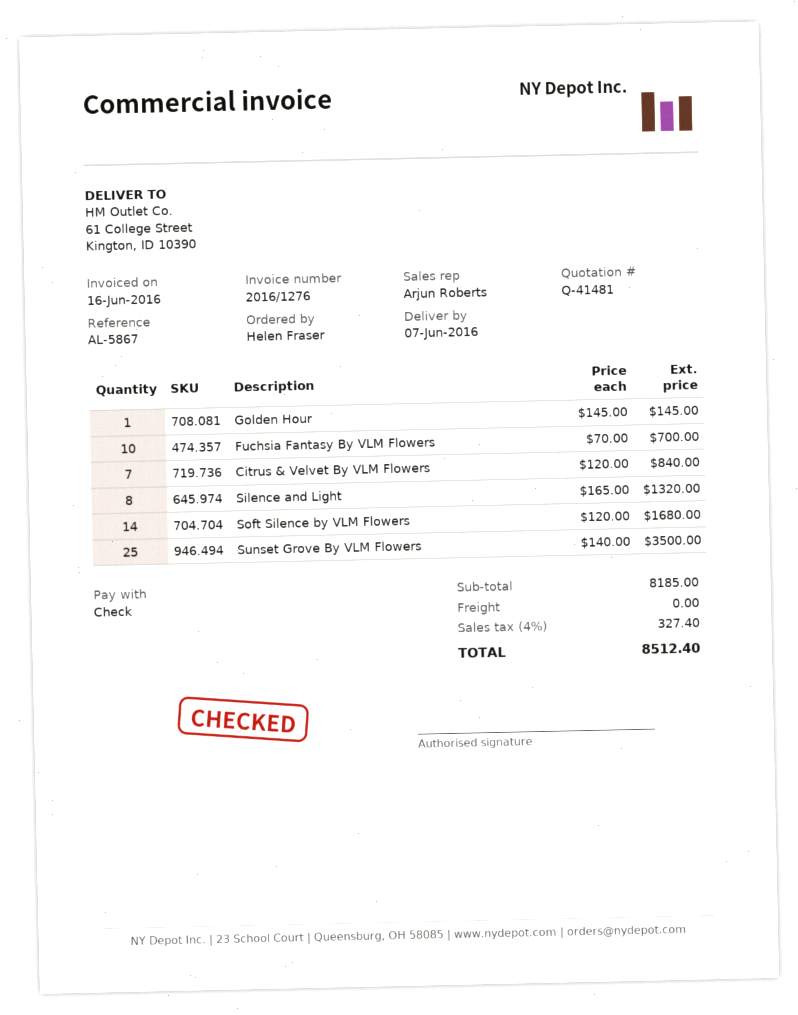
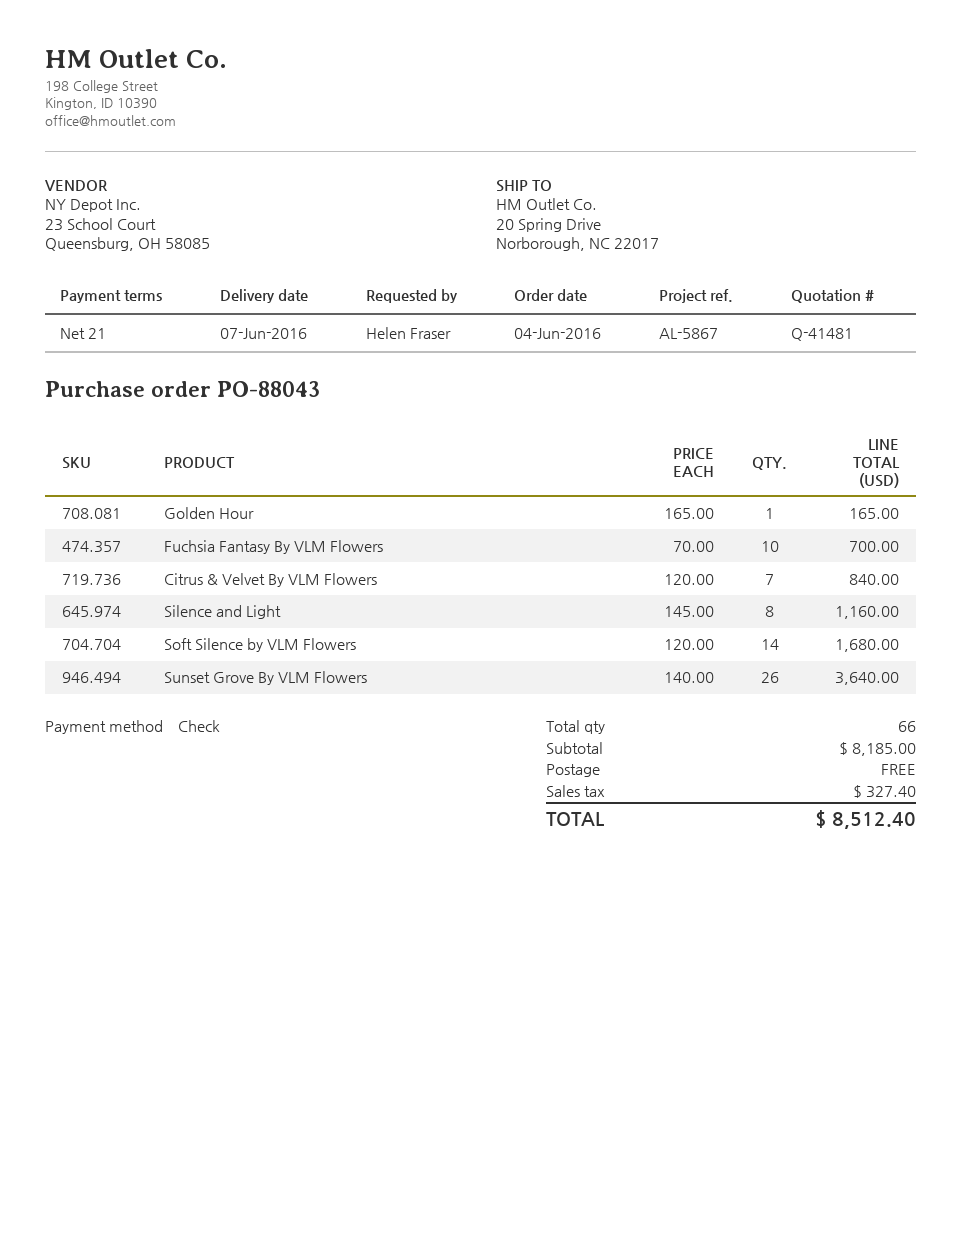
ship to: 61 College Street, Kington, ID 10390 -> 20 Spring Drive, Norborough, NC 22017
Golden Hour: 1 x 145.00 = 145.00 -> 1 x 165.00 = 165.00
Silence and Light: 8 x 165.00 = 1320.00 -> 8 x 145.00 = 1160.00
Sunset Grove By VLM Flowers: 25 x 140.00 = 3500.00 -> 26 x 140.00 = 3640.00

